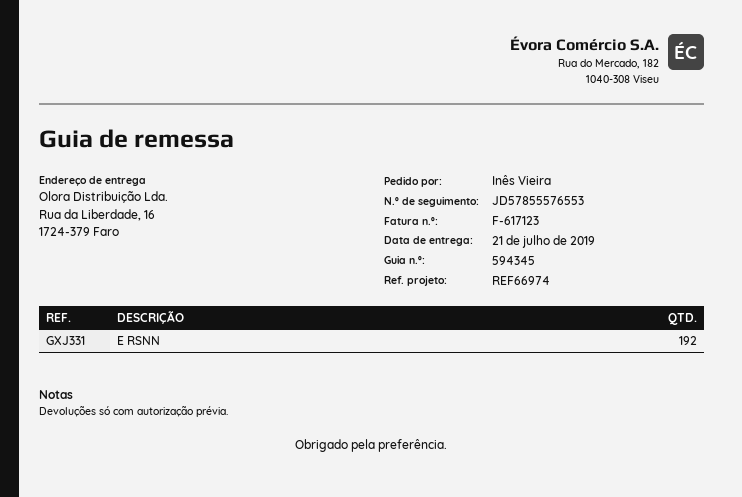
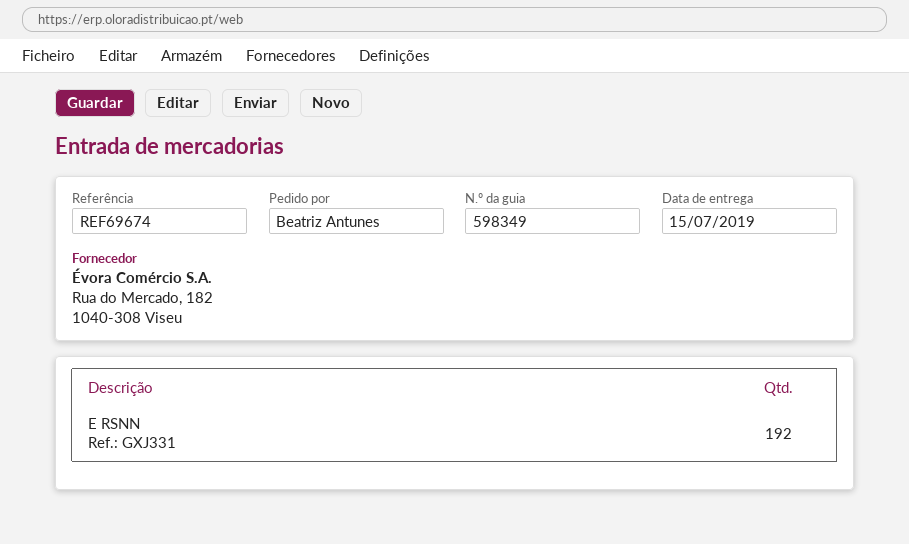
delivery note number: 594345 -> 598349
delivery date: 2019-07-21 -> 2019-07-15
reference: REF66974 -> REF69674
ordered by: Inês Vieira -> Beatriz Antunes

